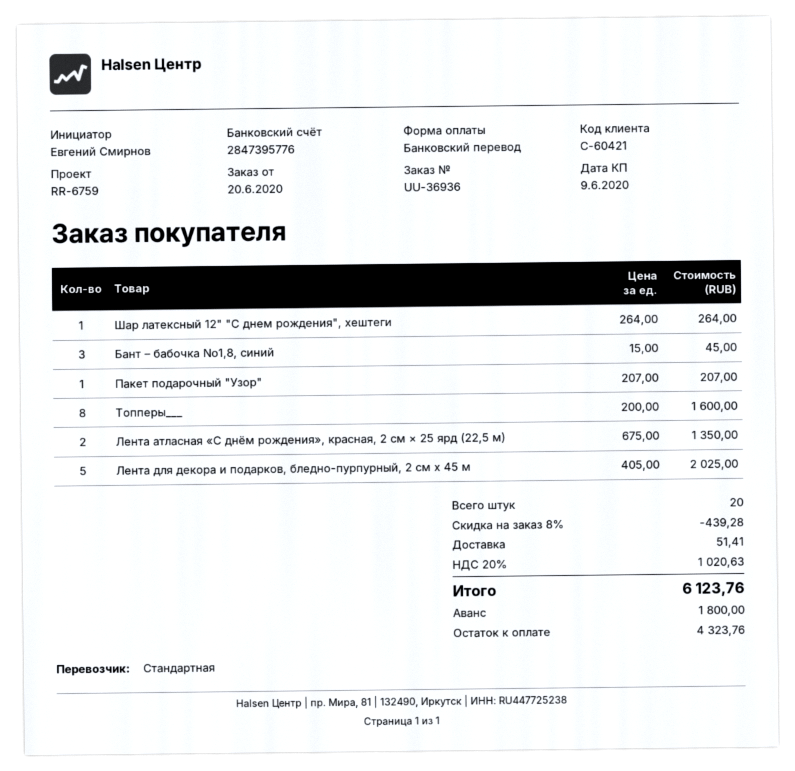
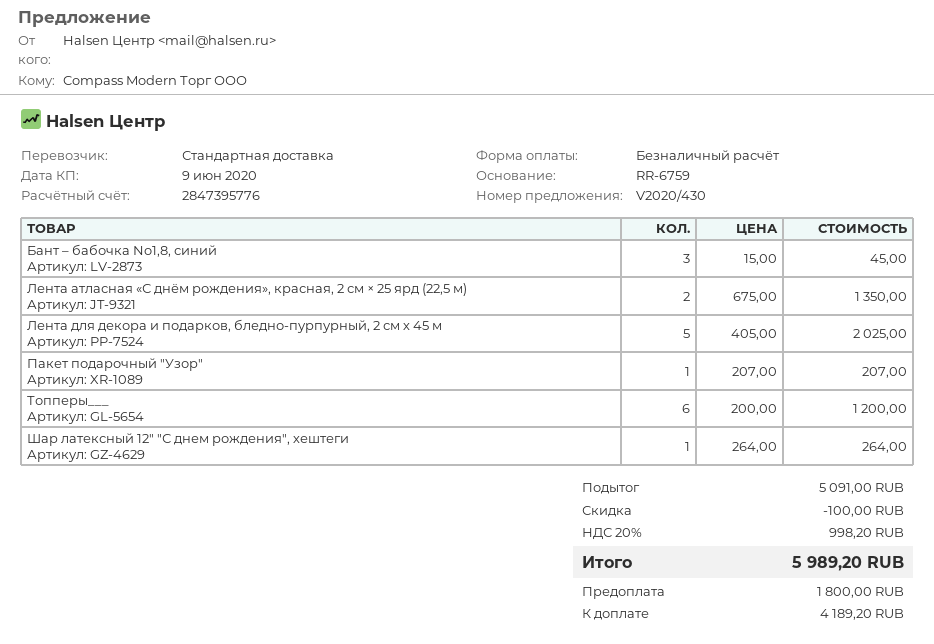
Топперы___: 8 x 200.00 = 1600.00 -> 6 x 200.00 = 1200.00
discount: 439.28 -> 100.00
shipping: 51.41 -> none
tax: 20% = 1020.63 -> 20% = 998.20
total: 6123.76 -> 5989.20
balance: 4323.76 -> 4189.20

